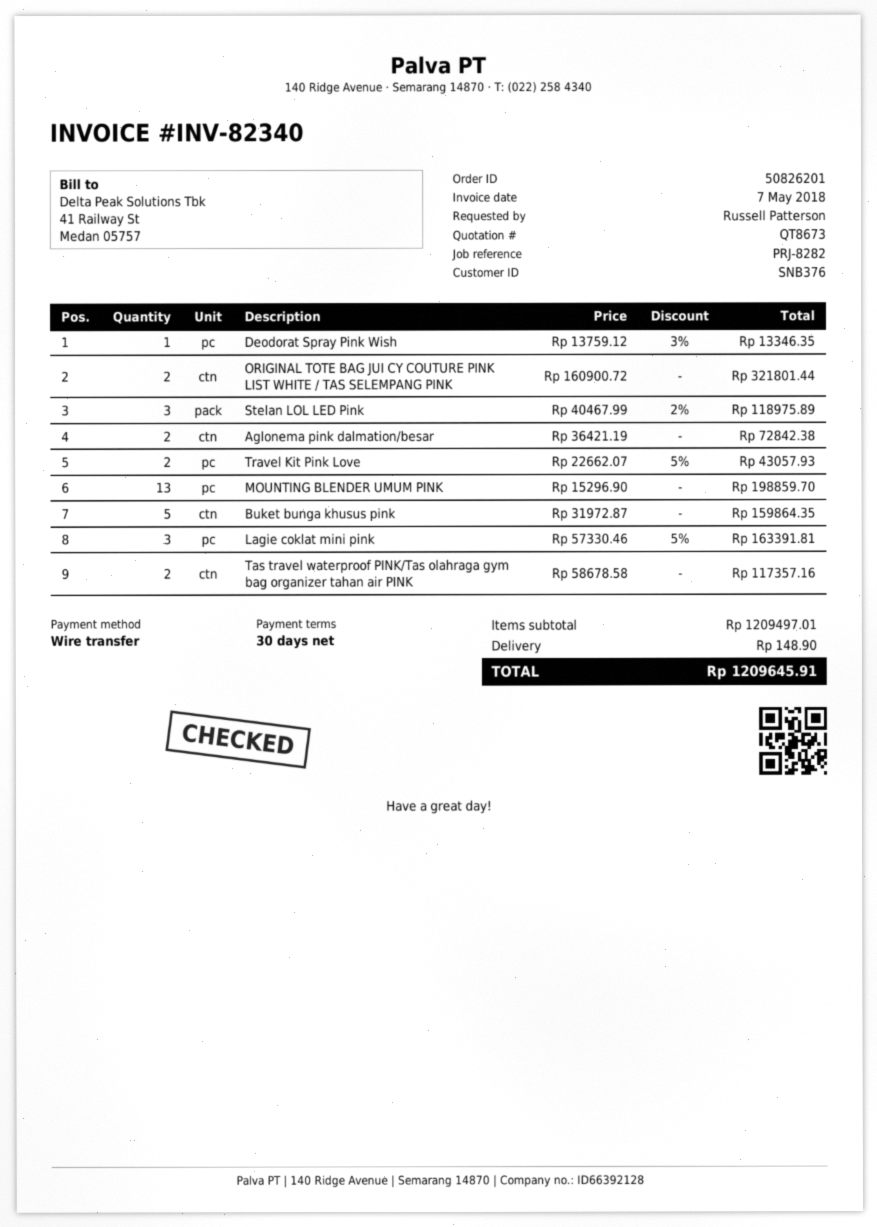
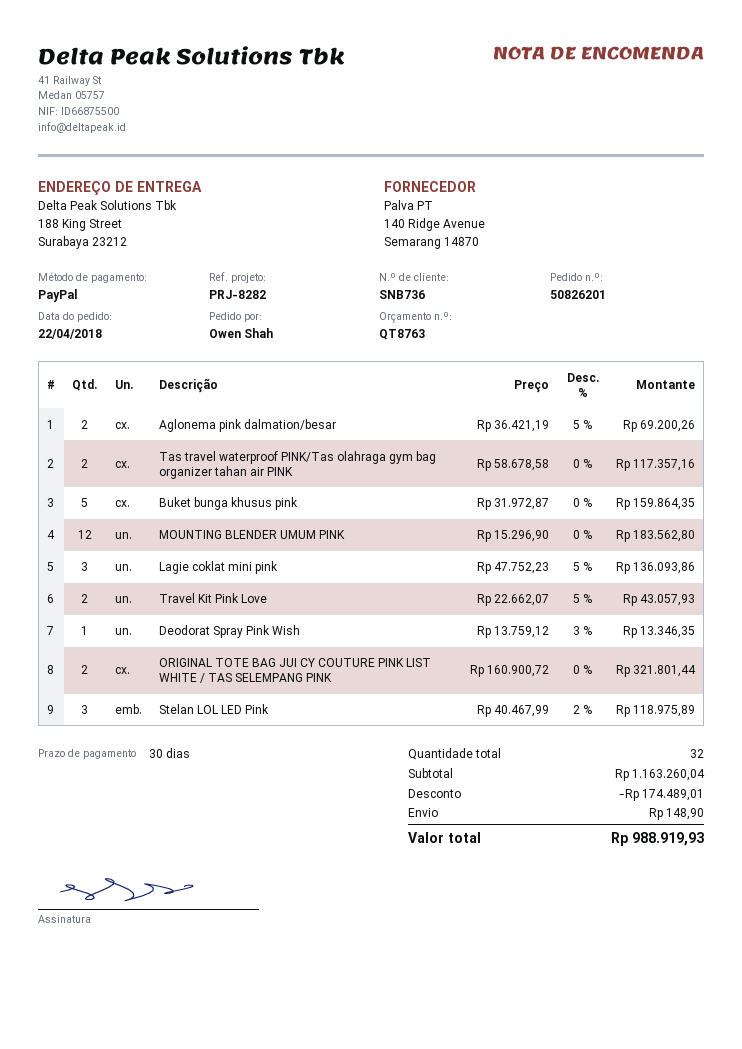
quote number: QT8673 -> QT8763
customer number: SNB376 -> SNB736
ordered by: Russell Patterson -> Owen Shah
payment method: bank transfer -> PayPal
Aglonema pink dalmation/besar: 2 x 36421.19 = 72842.38 -> 2 x 36421.19 - 5% = 69200.26
MOUNTING BLENDER UMUM PINK: 13 x 15296.90 = 198859.70 -> 12 x 15296.90 = 183562.80
Lagie coklat mini pink: 3 x 57330.46 - 5% = 163391.81 -> 3 x 47752.23 - 5% = 136093.86
subtotal: 1209497.01 -> 1163260.04
discount: none -> 174489.01
total: 1209645.91 -> 988919.93

